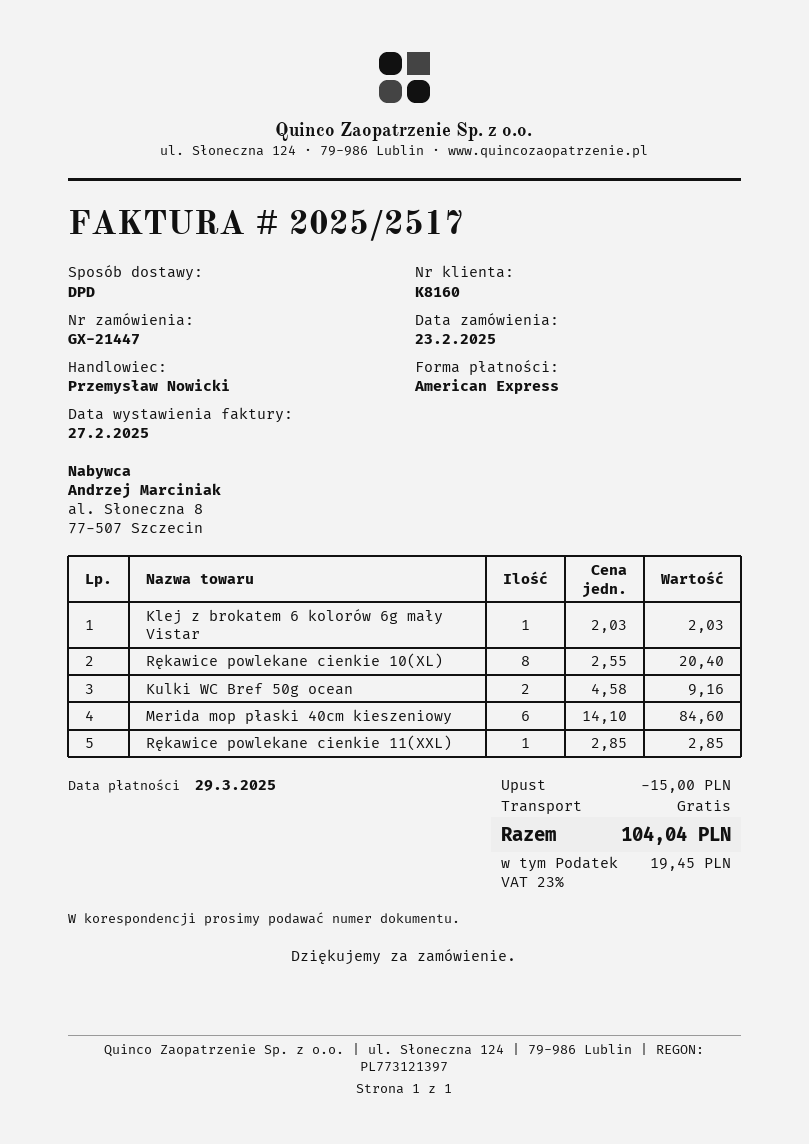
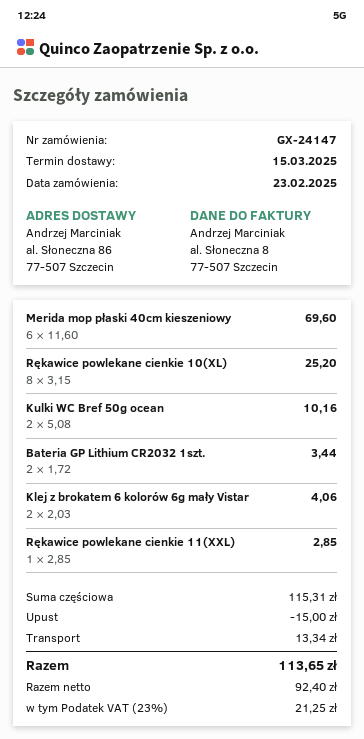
order number: GX-21447 -> GX-24147
Klej z brokatem 6 kolorów 6g mały Vistar: 1 x 2.03 = 2.03 -> 2 x 2.03 = 4.06
Rękawice powlekane cienkie 10(XL): 8 x 2.55 = 20.40 -> 8 x 3.15 = 25.20
Kulki WC Bref 50g ocean: 2 x 4.58 = 9.16 -> 2 x 5.08 = 10.16
Merida mop płaski 40cm kieszeniowy: 6 x 14.10 = 84.60 -> 6 x 11.60 = 69.60
Bateria GP Lithium CR2032 1szt.: none -> 2 x 1.72 = 3.44
shipping: 0.00 -> 13.34
tax: 23% = 19.45 -> 23% = 21.25
total: 104.04 -> 113.65

